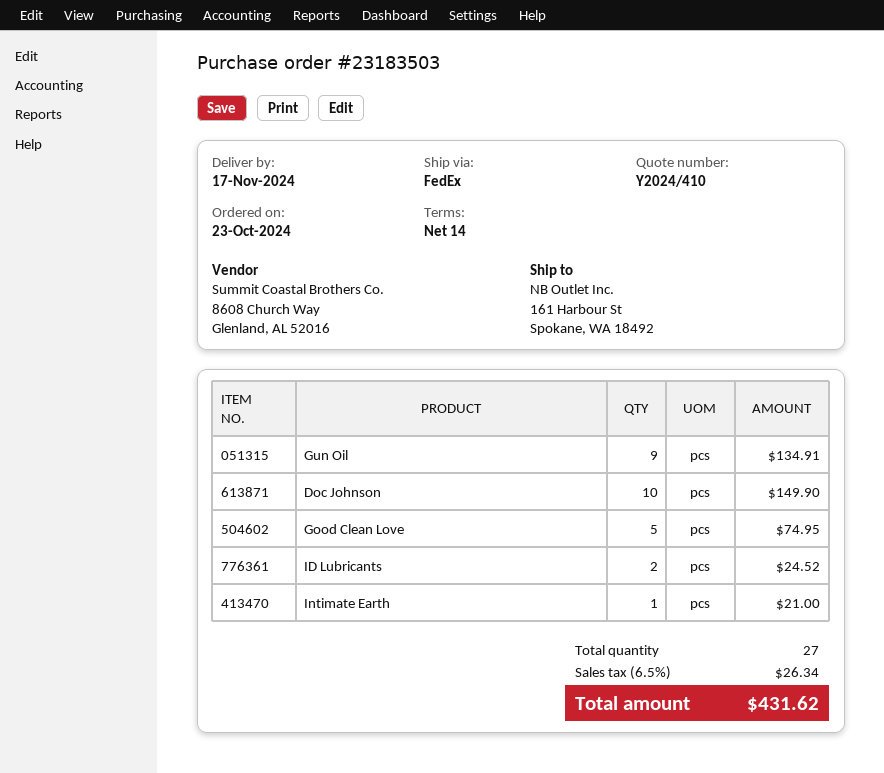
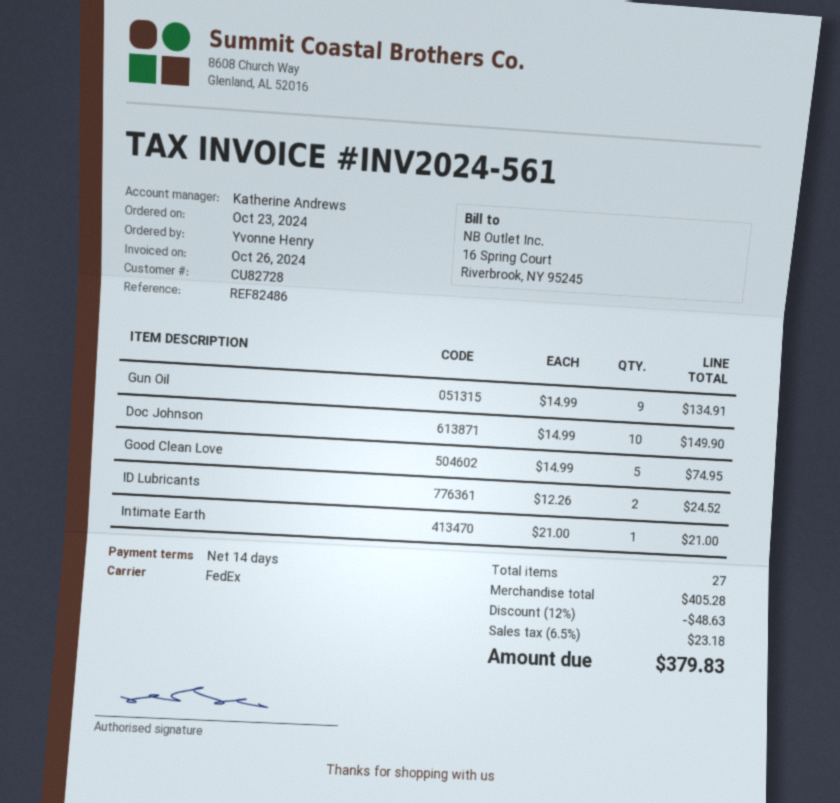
discount: none -> 12% = 48.63
tax: 6.5% = 26.34 -> 6.5% = 23.18
total: 431.62 -> 379.83

